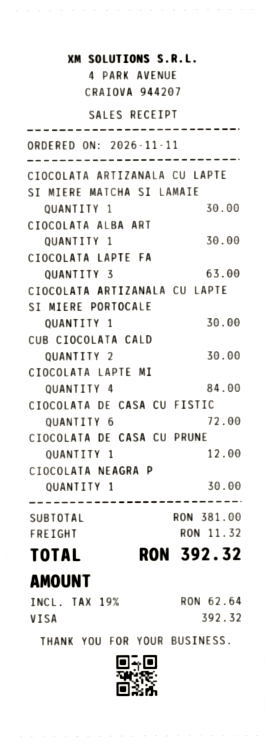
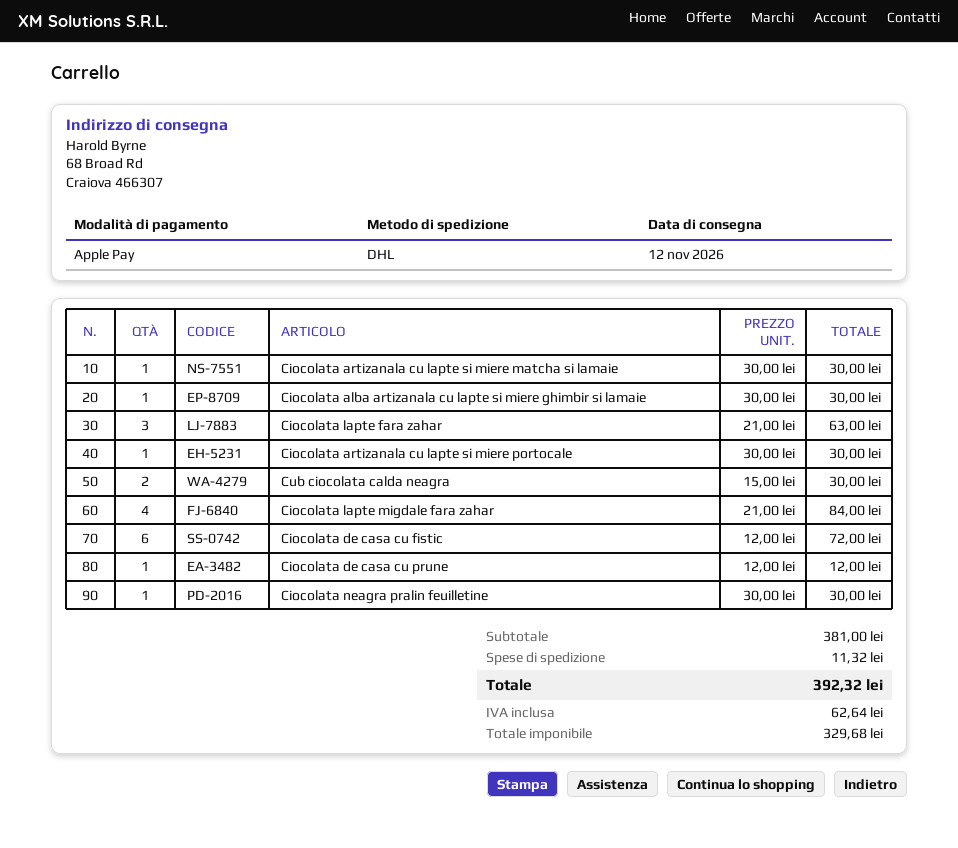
payment method: Visa -> Apple Pay

